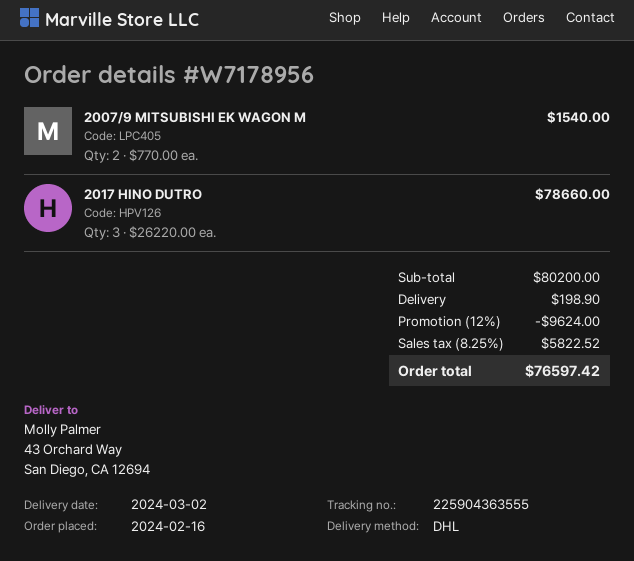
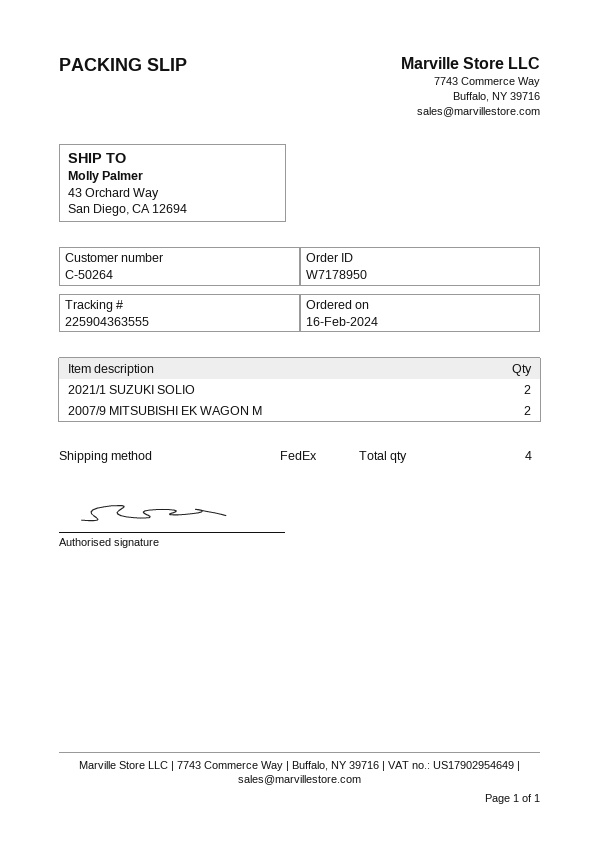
order number: W7178956 -> W7178950
shipping method: DHL -> FedEx
2017 HINO DUTRO: 3 -> none
2021/1 SUZUKI SOLIO: none -> 2

